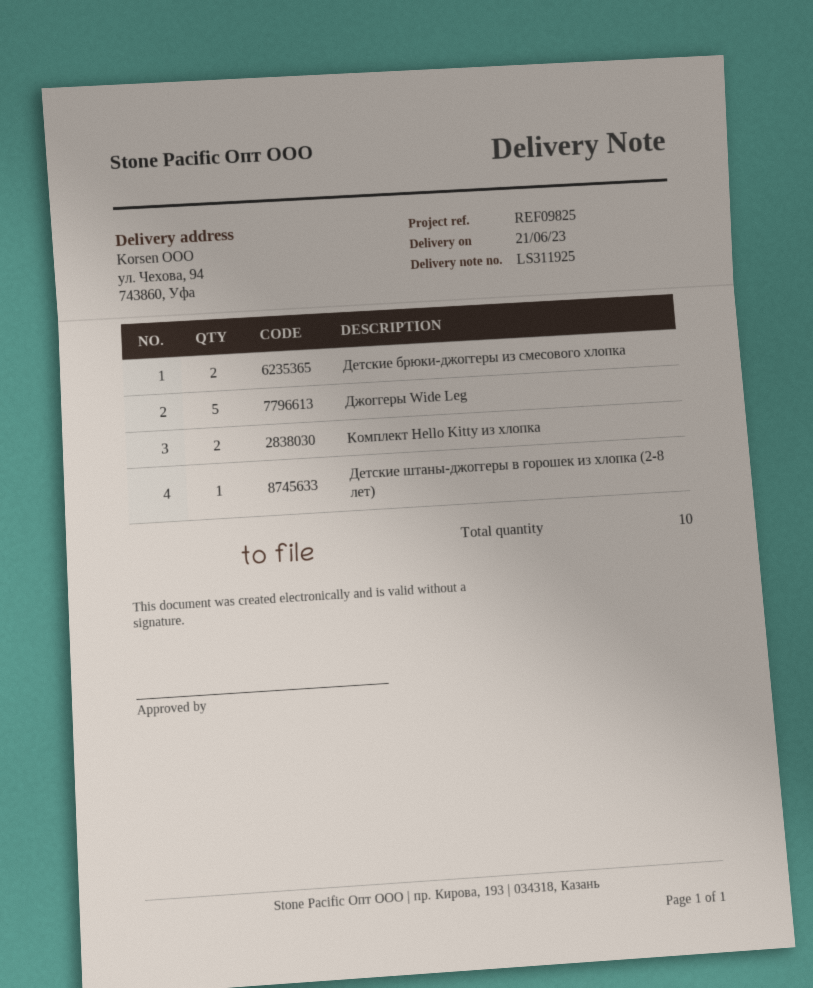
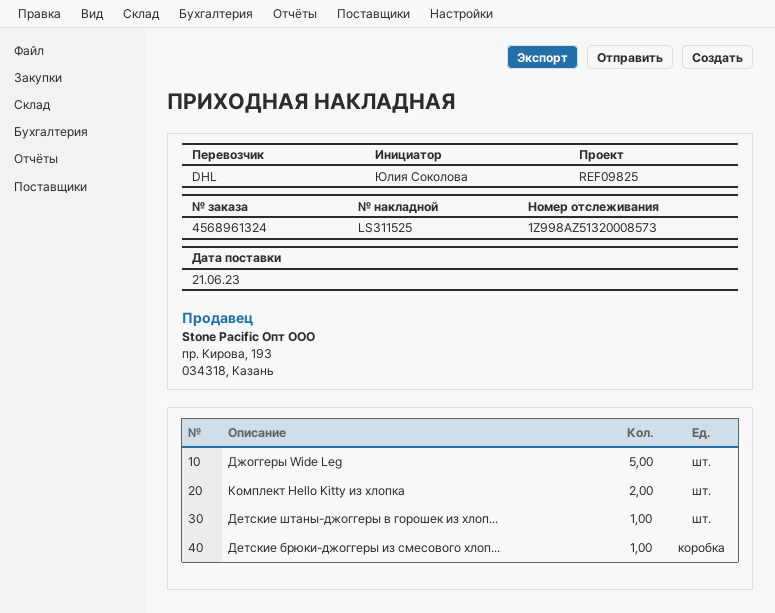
delivery note number: LS311925 -> LS311525
Детские брюки-джоггеры из смесового хлопка: 2 -> 1

